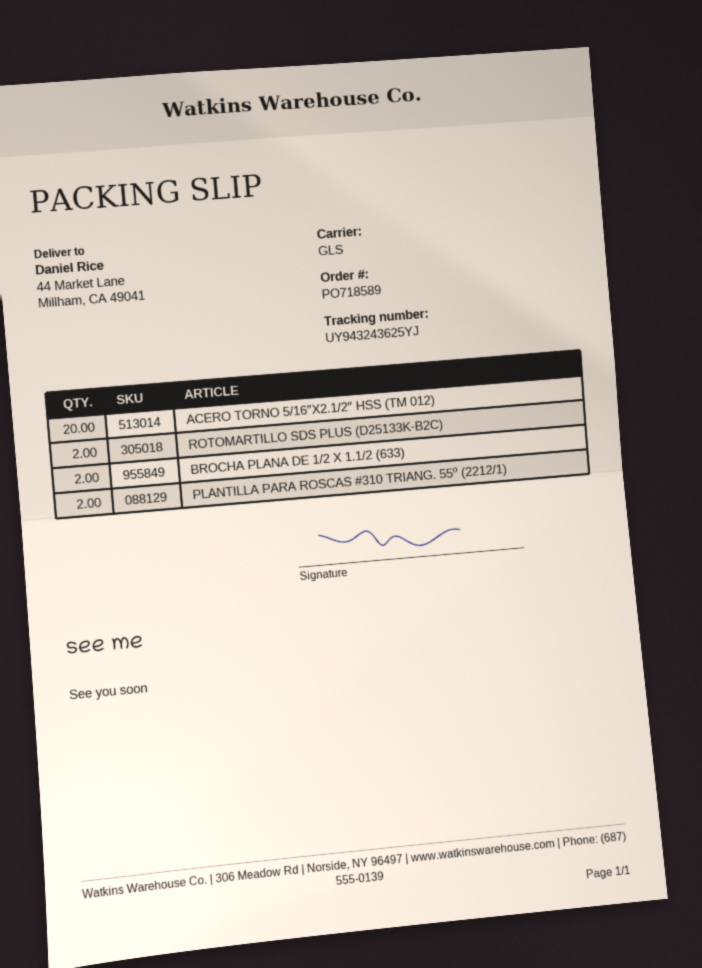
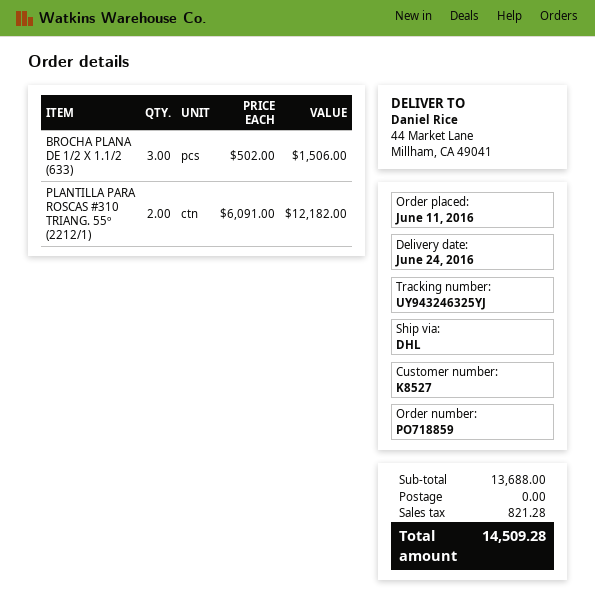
order number: PO718589 -> PO718859
shipping method: GLS -> DHL
tracking number: UY943243625YJ -> UY943246325YJ
ACERO TORNO 5/16″X2.1/2″ HSS (TM 012): 20 -> none
ROTOMARTILLO SDS PLUS (D25133K-B2C): 2 -> none
BROCHA PLANA DE 1/2 X 1.1/2 (633): 2 -> 3

